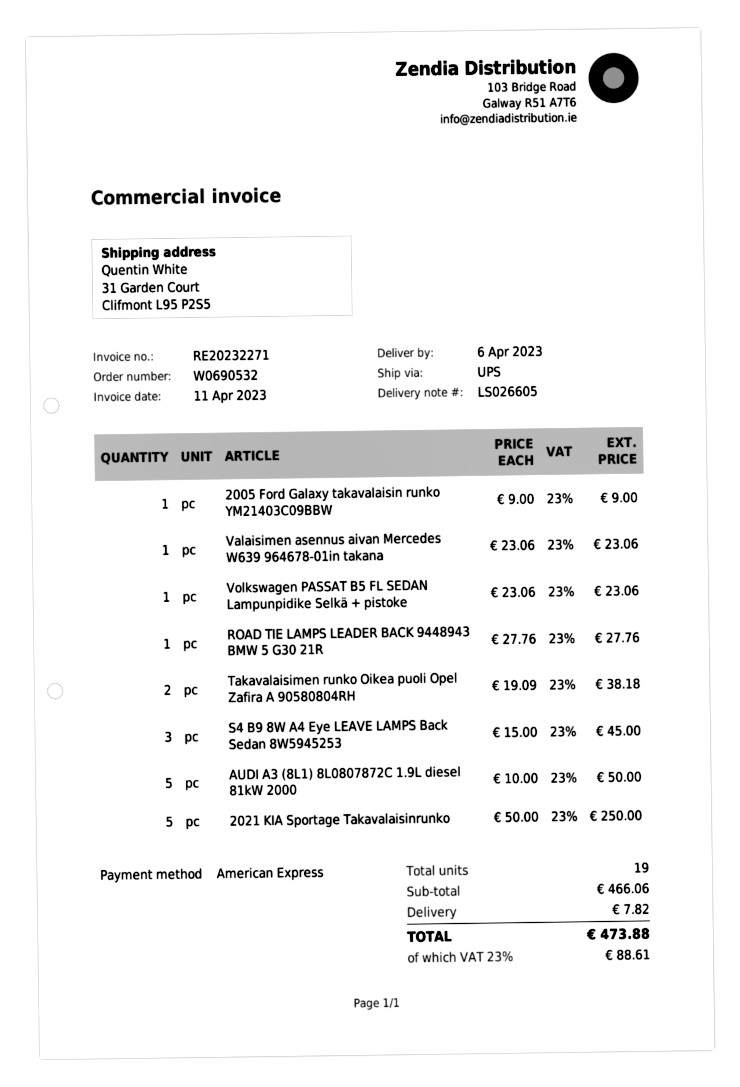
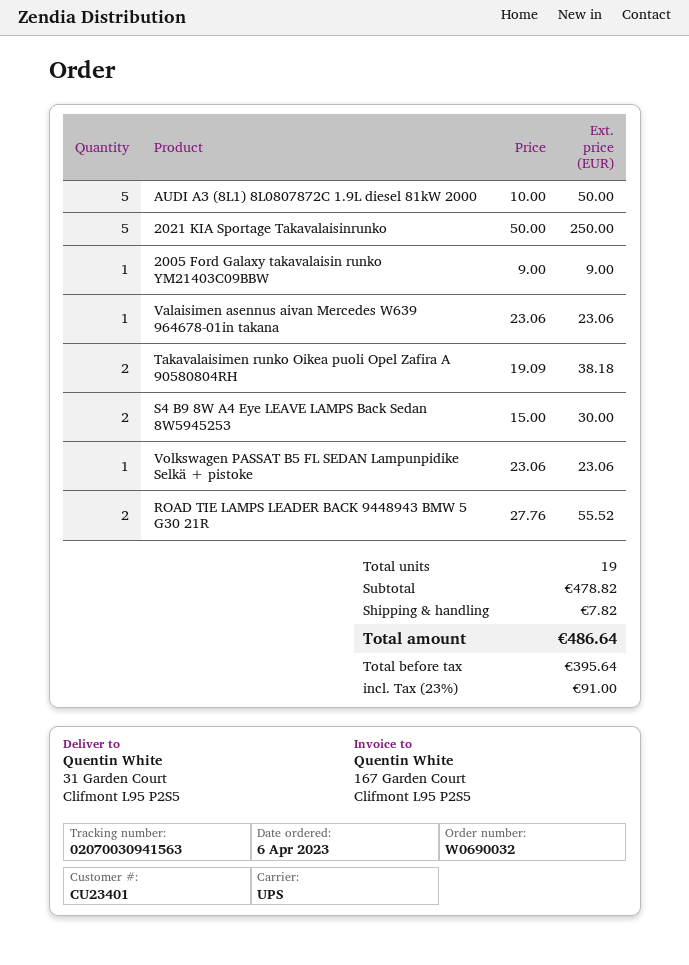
order number: W0690532 -> W0690032
ROAD TIE LAMPS LEADER BACK 9448943 BMW 5 G30 21R: 1 x 27.76 = 27.76 -> 2 x 27.76 = 55.52
S4 B9 8W A4 Eye LEAVE LAMPS Back Sedan 8W5945253: 3 x 15.00 = 45.00 -> 2 x 15.00 = 30.00
subtotal: 466.06 -> 478.82
tax: 23% = 88.61 -> 23% = 91.00
total: 473.88 -> 486.64

